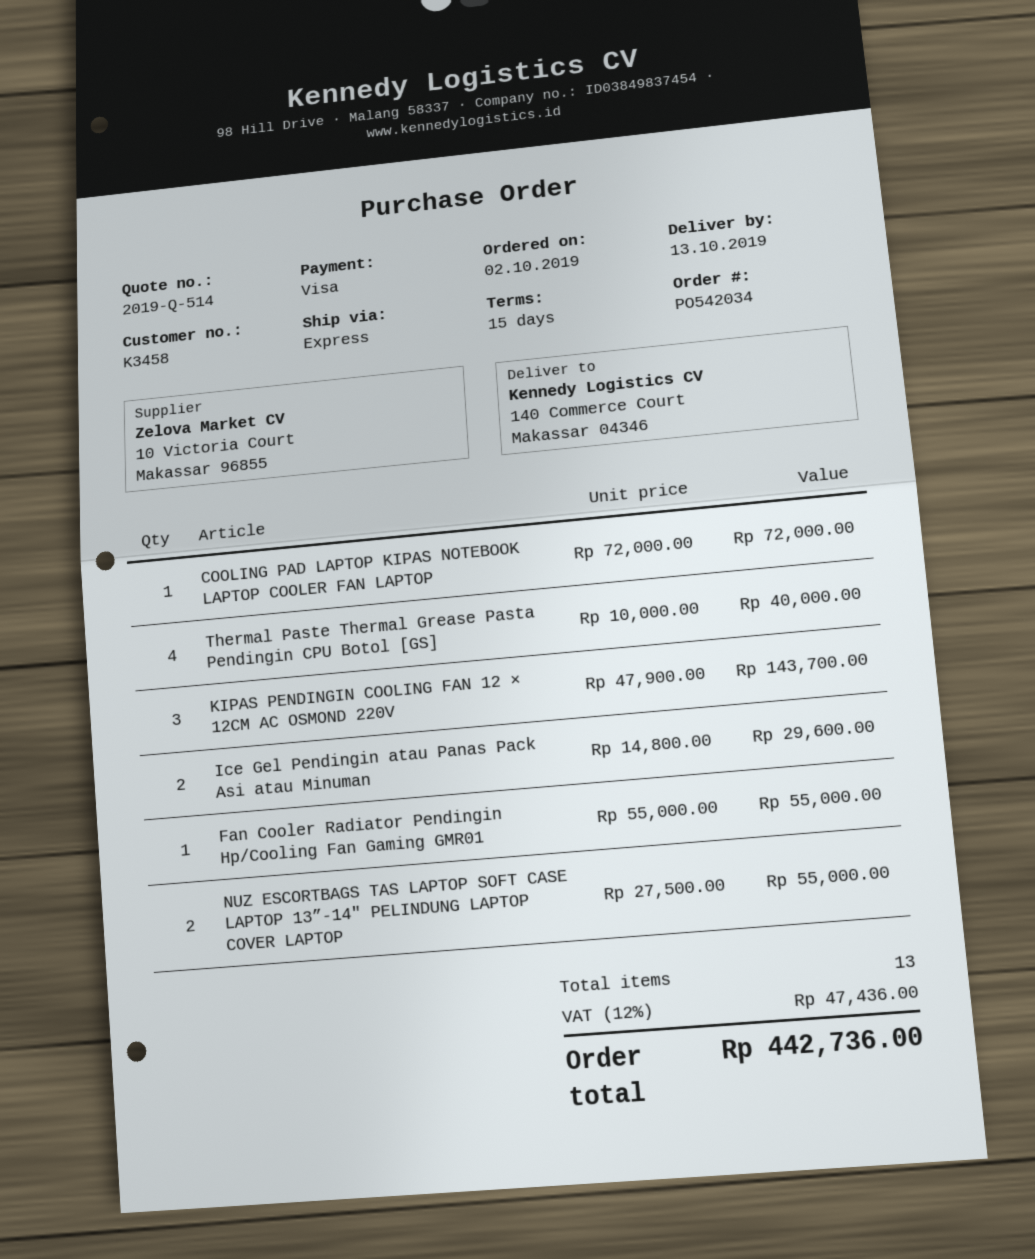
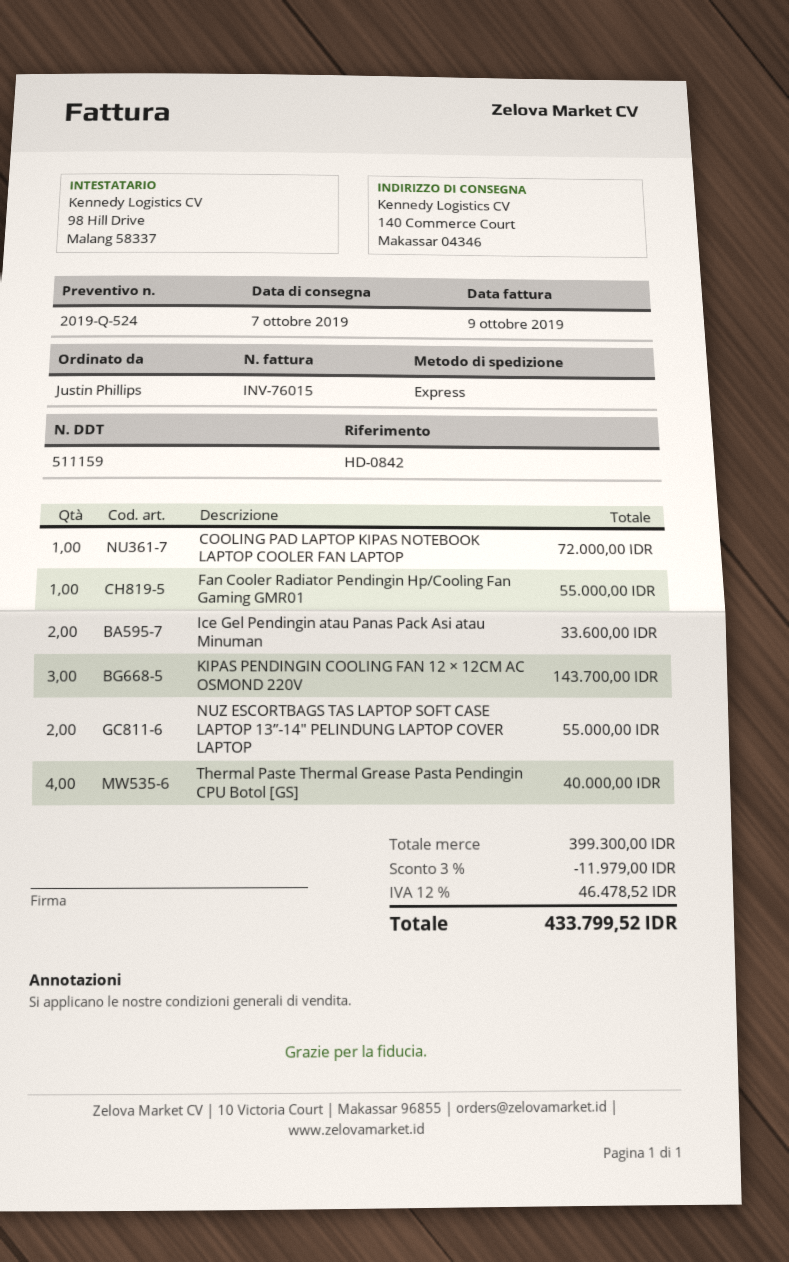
quote number: 2019-Q-514 -> 2019-Q-524
delivery date: 2019-10-13 -> 2019-10-07
Ice Gel Pendingin atau Panas Pack Asi atau Minuman: 2 for 29600.00 -> 2 for 33600.00
discount: none -> 3% = 11979.00
tax: 12% = 47436.00 -> 12% = 46478.52
total: 442736.00 -> 433799.52

